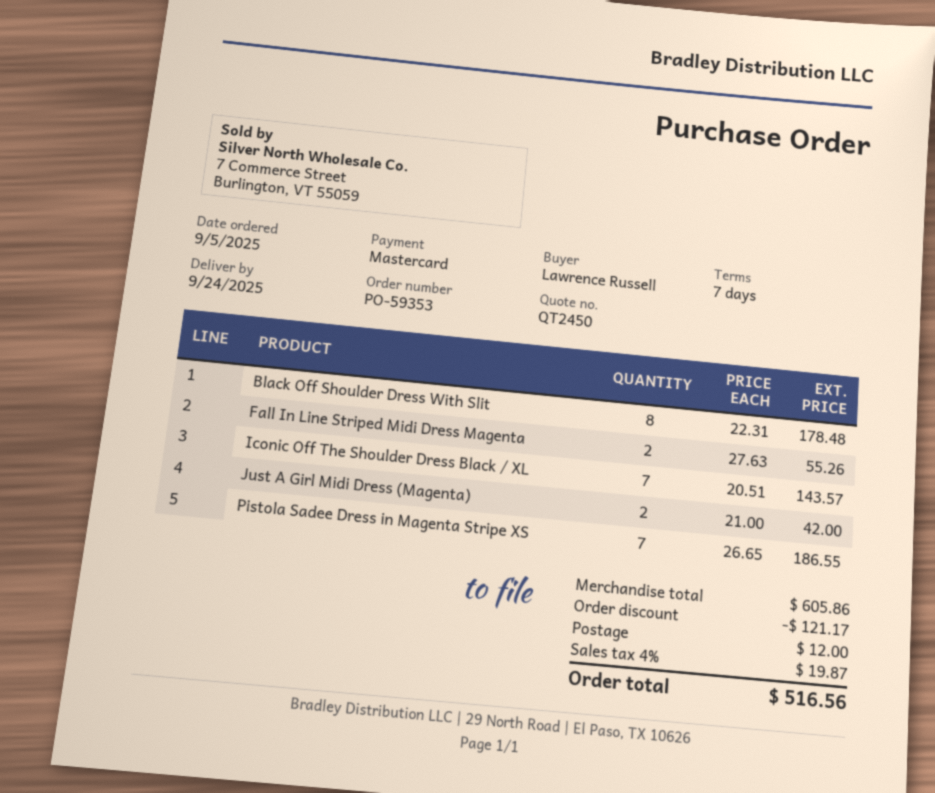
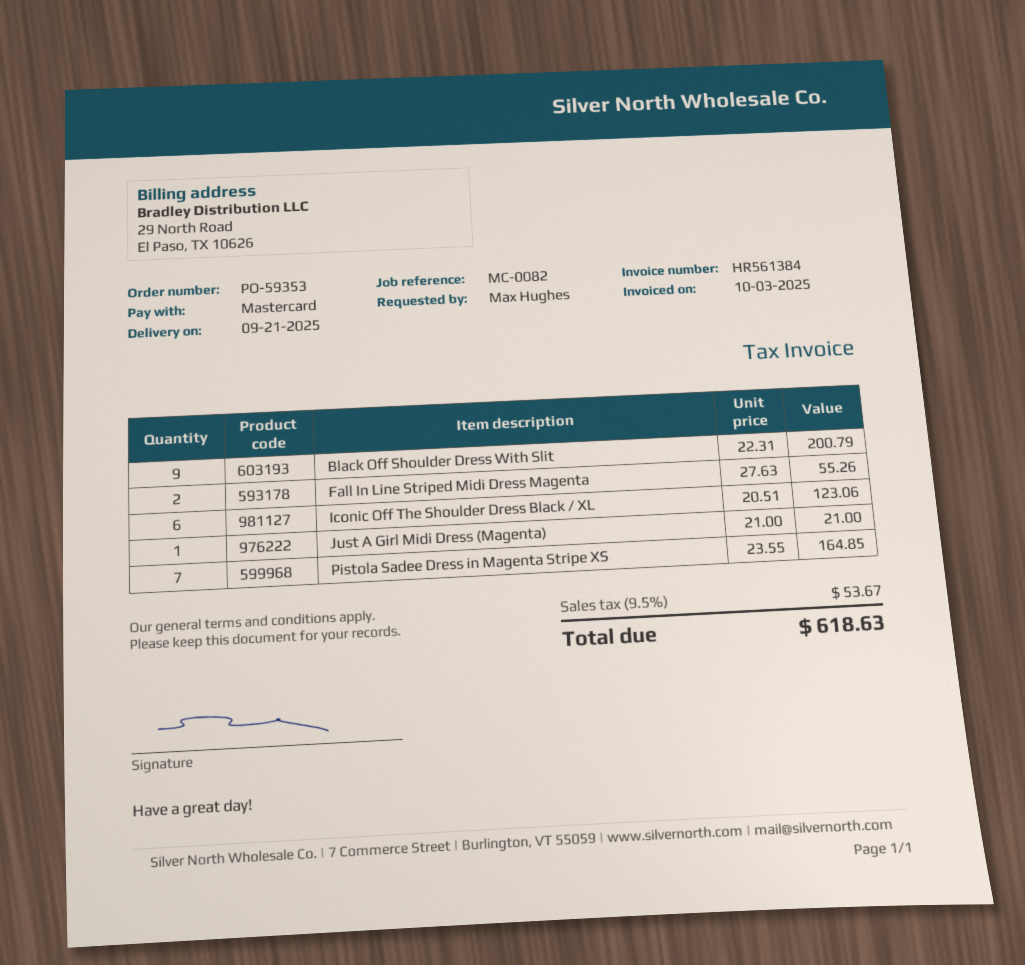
delivery date: 2025-09-24 -> 2025-09-21
ordered by: Lawrence Russell -> Max Hughes
Black Off Shoulder Dress With Slit: 8 x 22.31 = 178.48 -> 9 x 22.31 = 200.79
Iconic Off The Shoulder Dress Black / XL: 7 x 20.51 = 143.57 -> 6 x 20.51 = 123.06
Just A Girl Midi Dress (Magenta): 2 x 21.00 = 42.00 -> 1 x 21.00 = 21.00
Pistola Sadee Dress in Magenta Stripe XS: 7 x 26.65 = 186.55 -> 7 x 23.55 = 164.85
discount: 121.17 -> none
shipping: 12.00 -> none
tax: 4% = 19.87 -> 9.5% = 53.67
total: 516.56 -> 618.63

